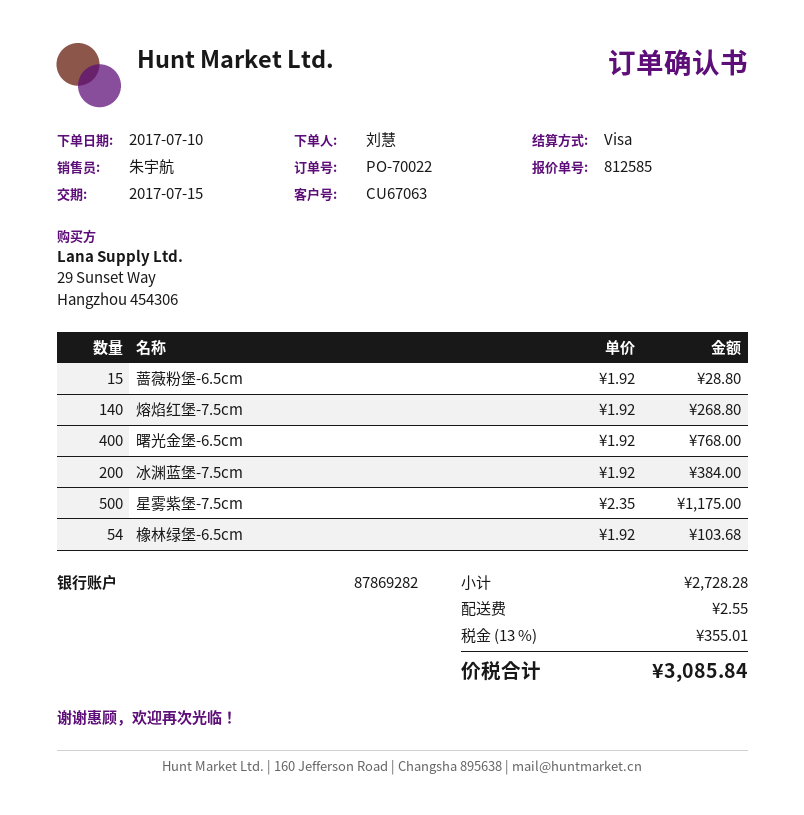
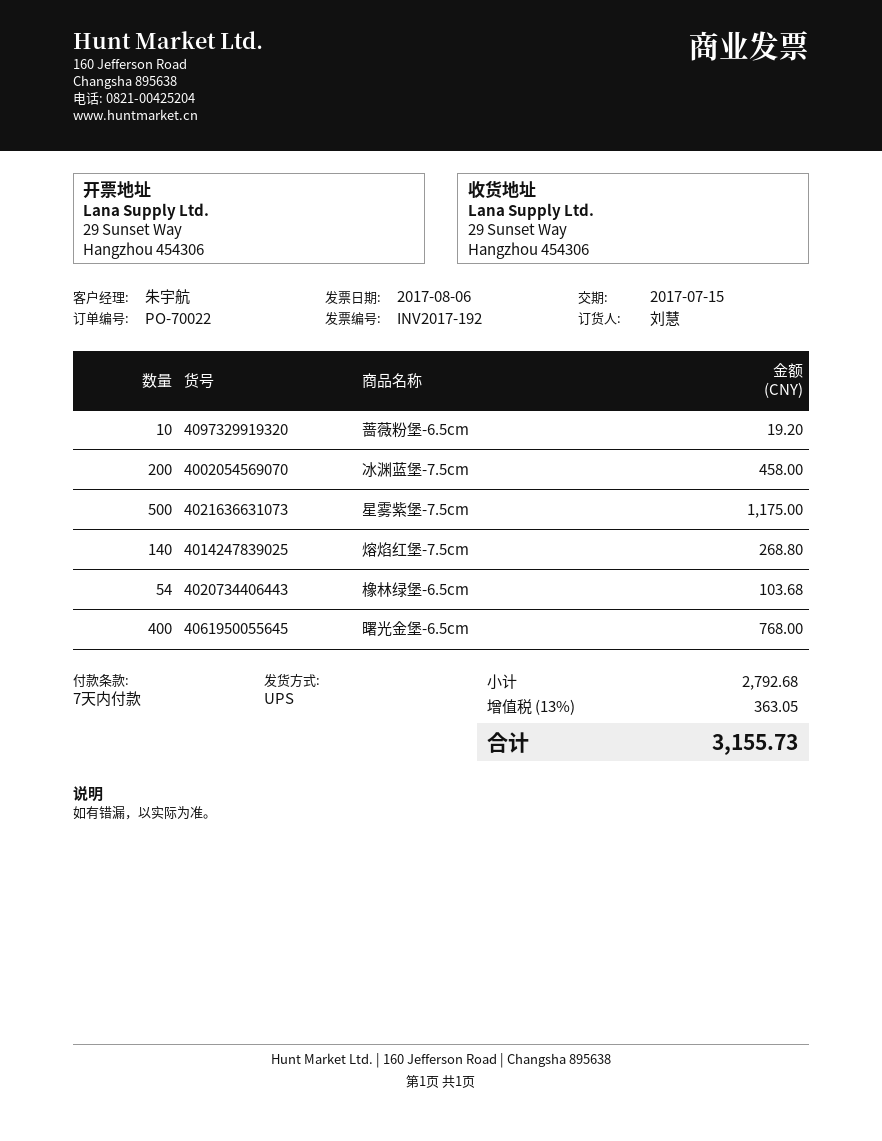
蔷薇粉堡-6.5cm: 15 for 28.80 -> 10 for 19.20
冰渊蓝堡-7.5cm: 200 for 384.00 -> 200 for 458.00
subtotal: 2728.28 -> 2792.68
shipping: 2.55 -> none
tax: 13% = 355.01 -> 13% = 363.05
total: 3085.84 -> 3155.73

